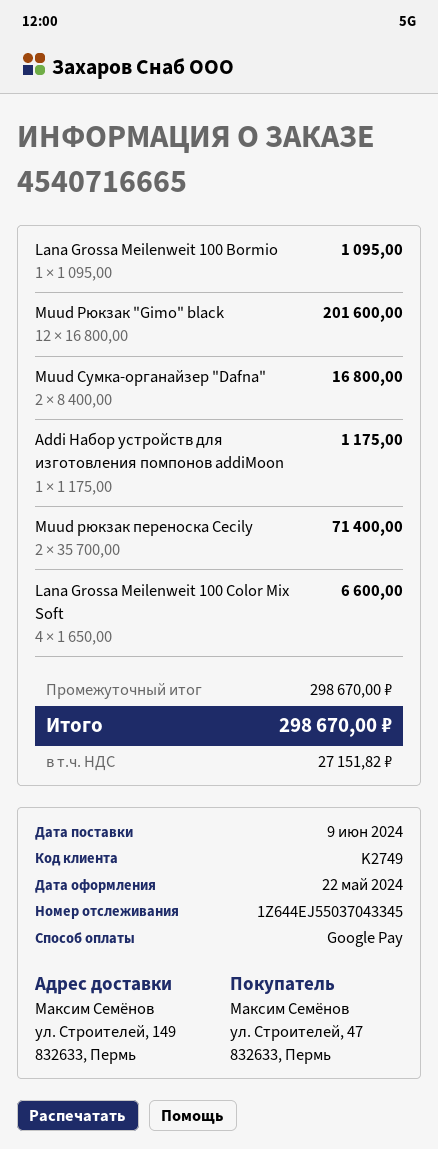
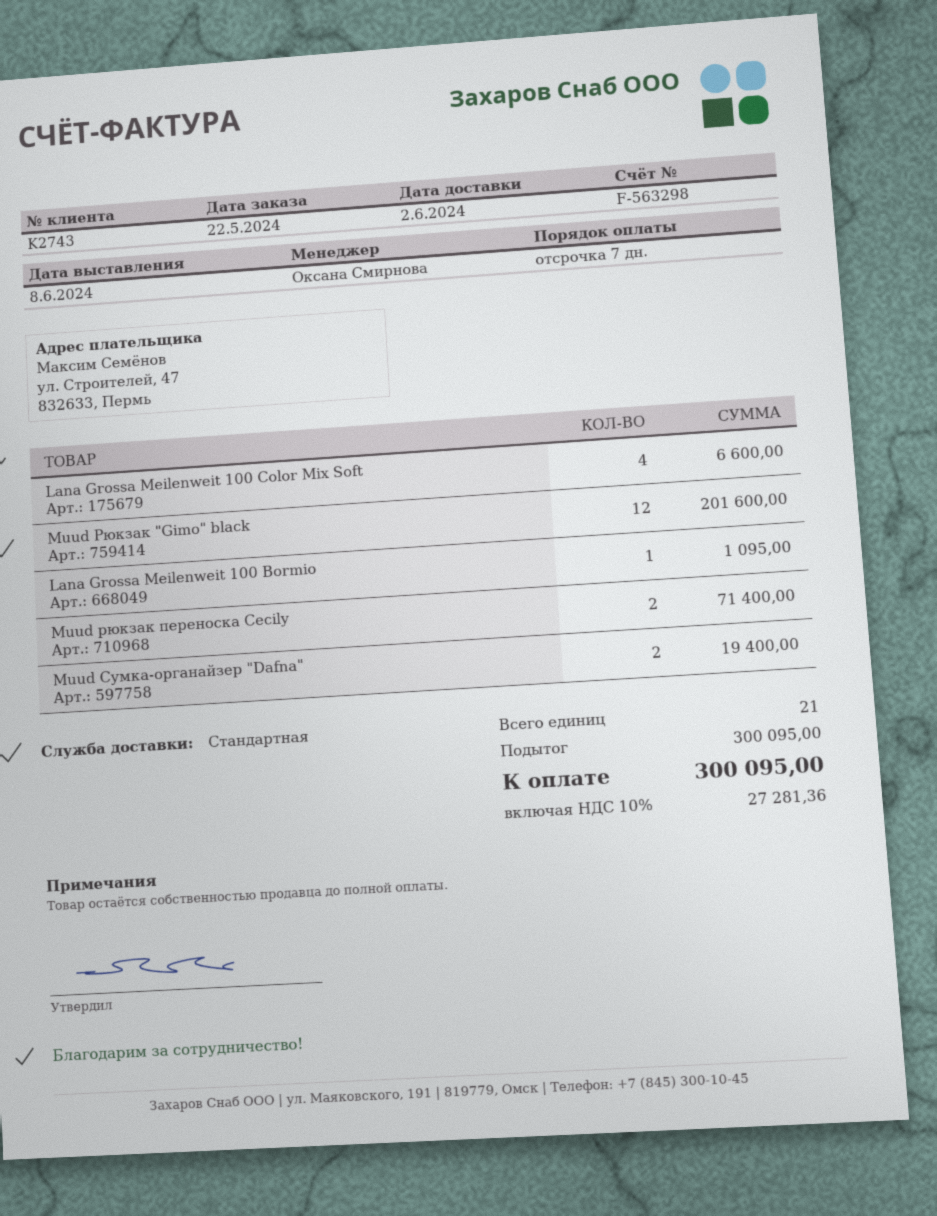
delivery date: 2024-06-09 -> 2024-06-02
customer number: K2749 -> K2743
Muud Сумка-органайзер "Dafna": 2 for 16800.00 -> 2 for 19400.00
Addi Набор устройств для изготовления помпонов addiMoon: 1 for 1175.00 -> none
subtotal: 298670.00 -> 300095.00
tax: 27151.82 -> 27281.36
total: 298670.00 -> 300095.00

